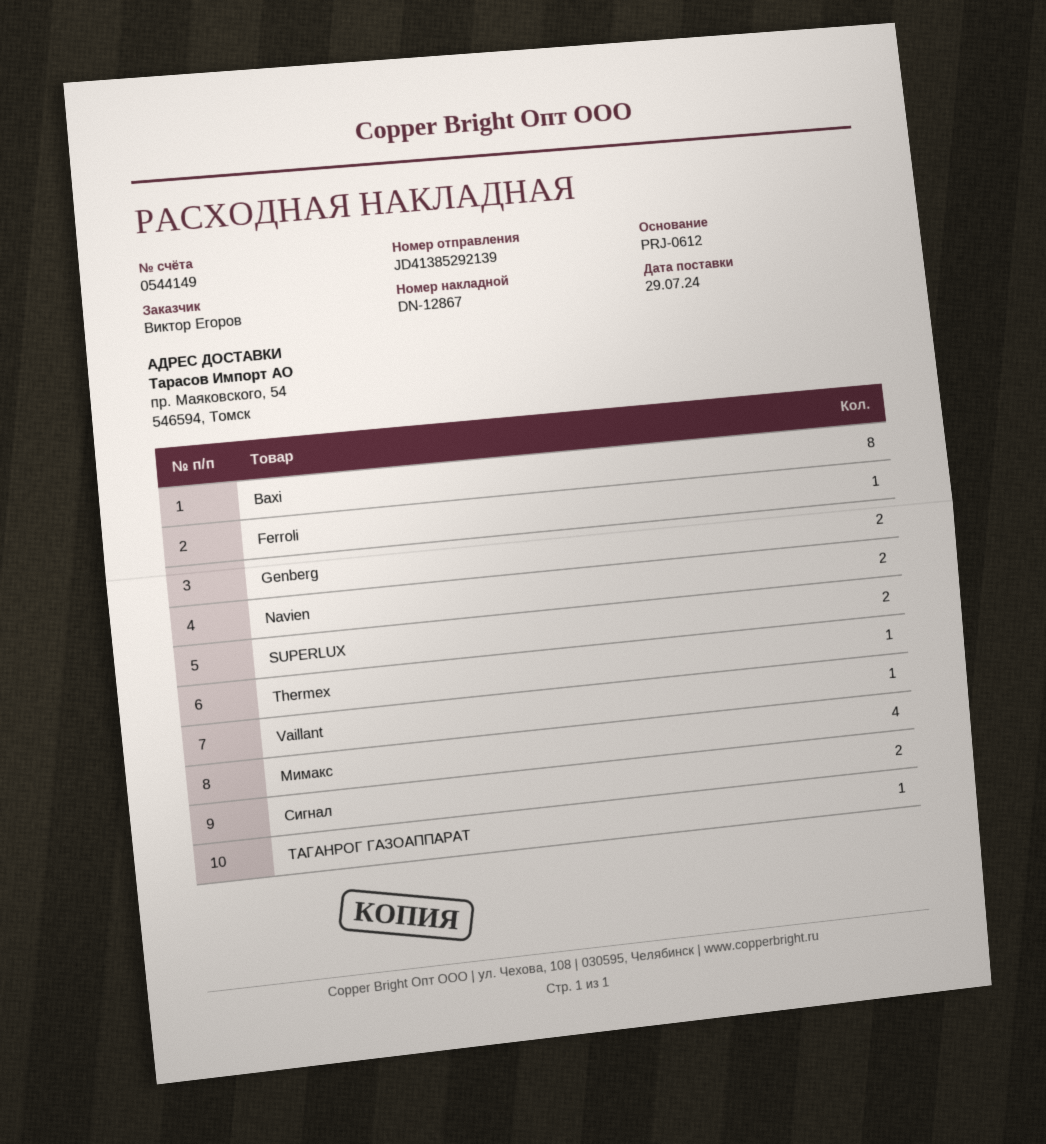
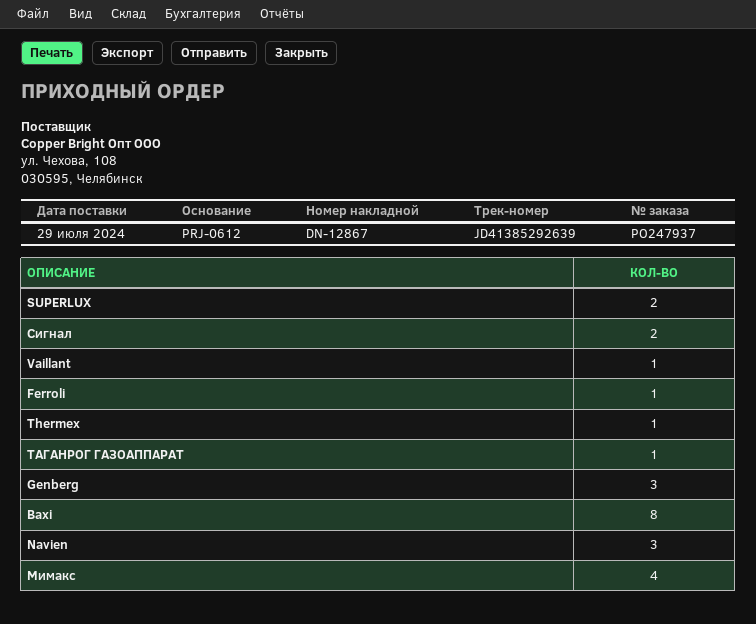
tracking number: JD41385292139 -> JD41385292639
Genberg: 2 -> 3
Navien: 2 -> 3

